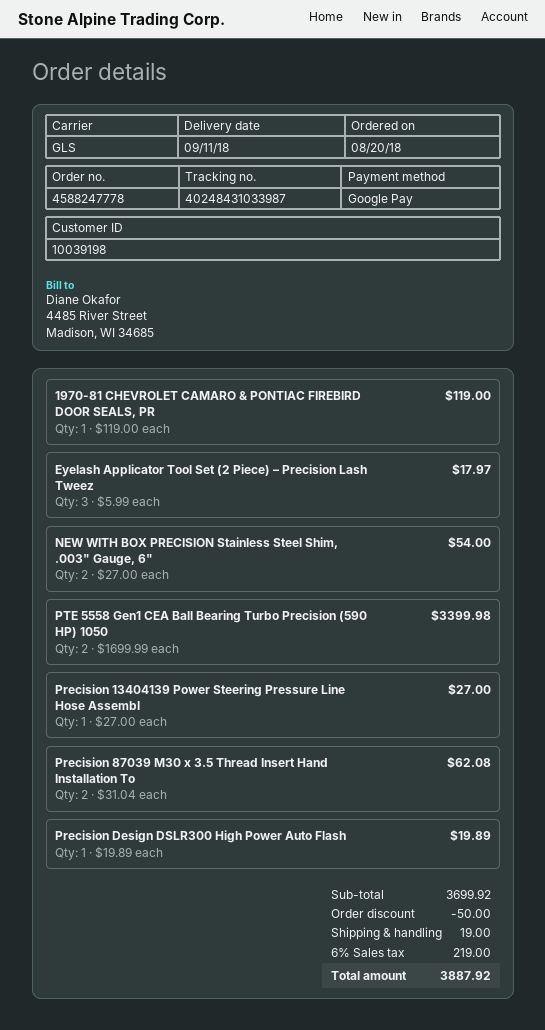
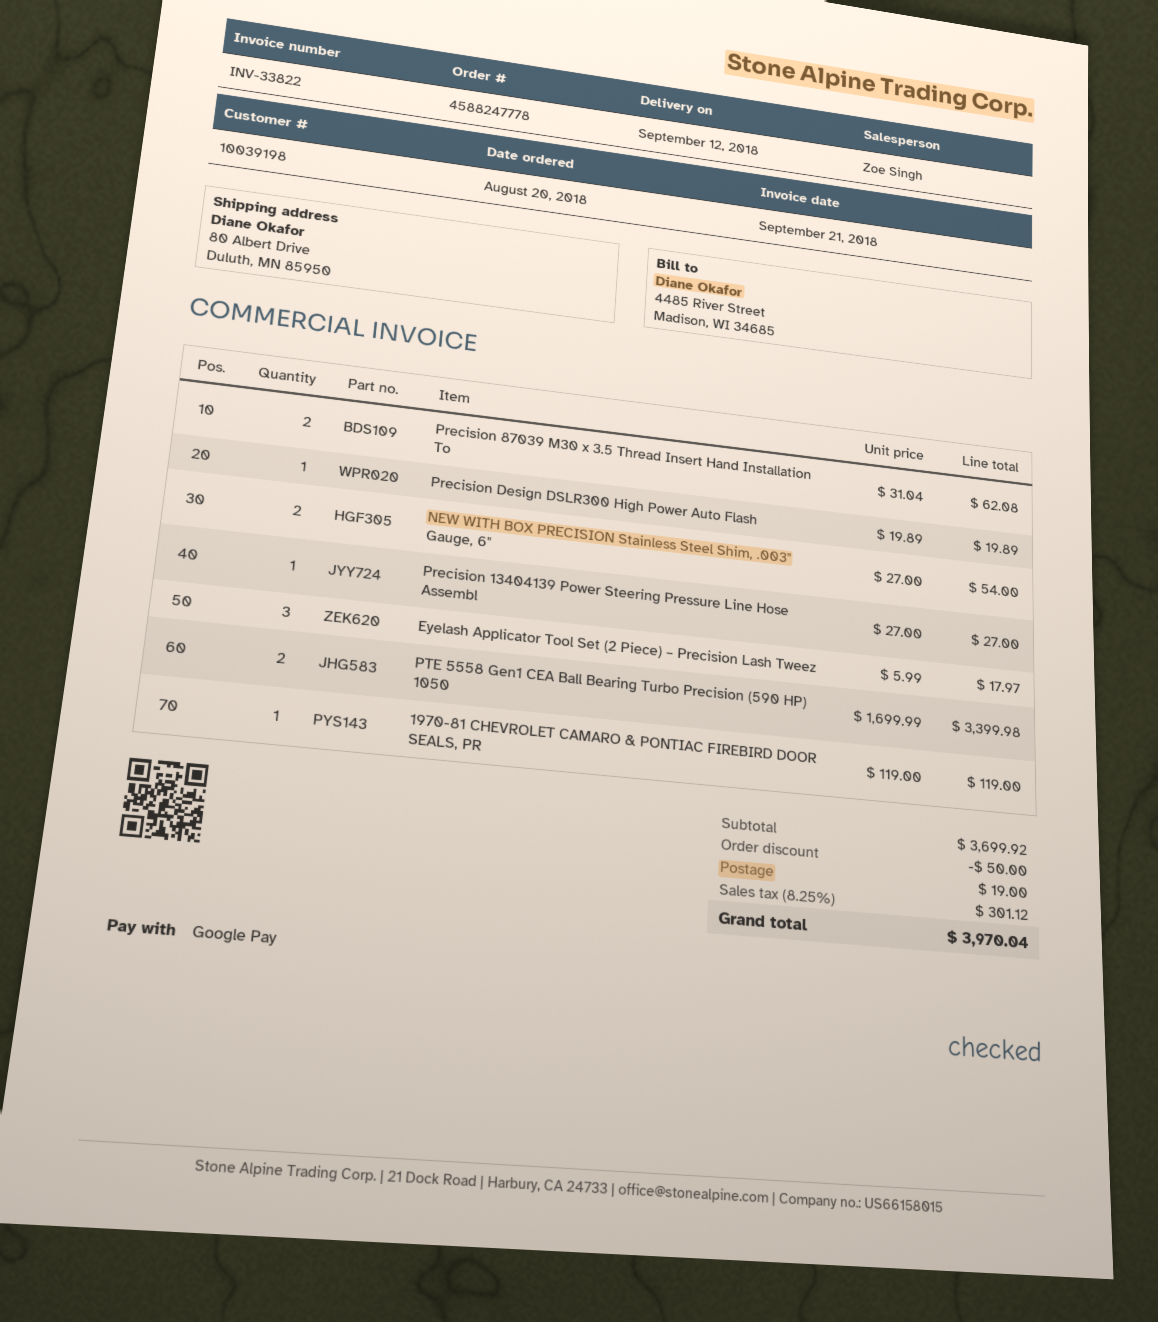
delivery date: 2018-09-11 -> 2018-09-12
tax: 6% = 219.00 -> 8.25% = 301.12
total: 3887.92 -> 3970.04

